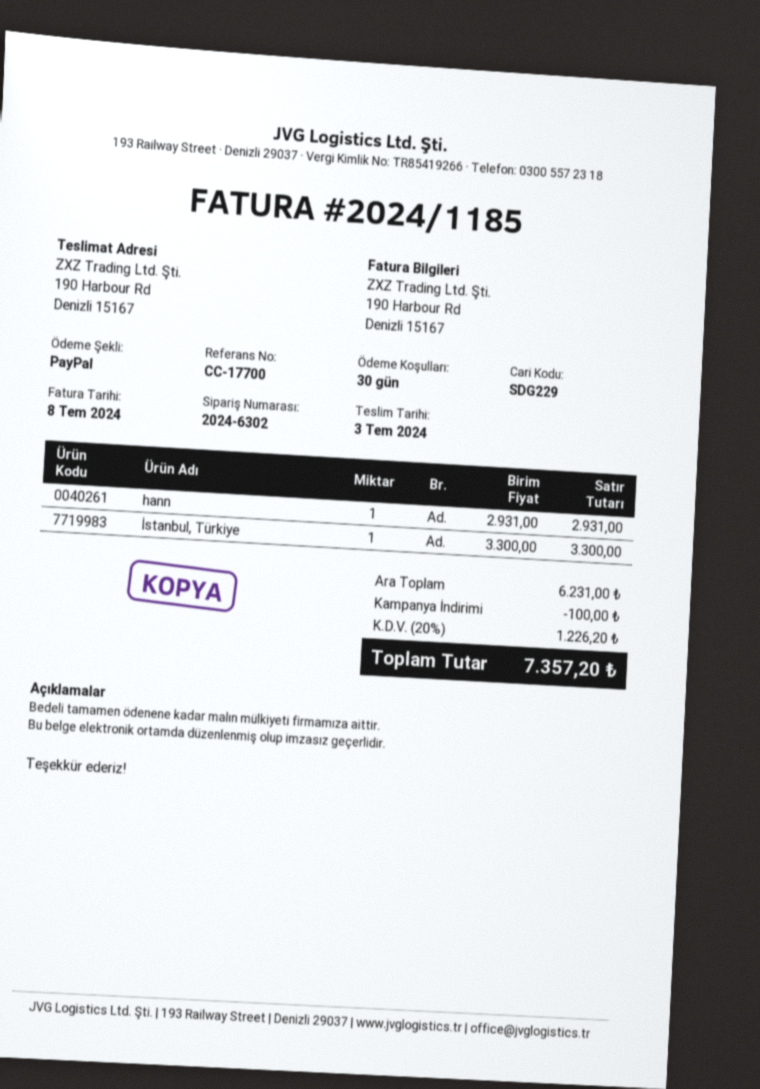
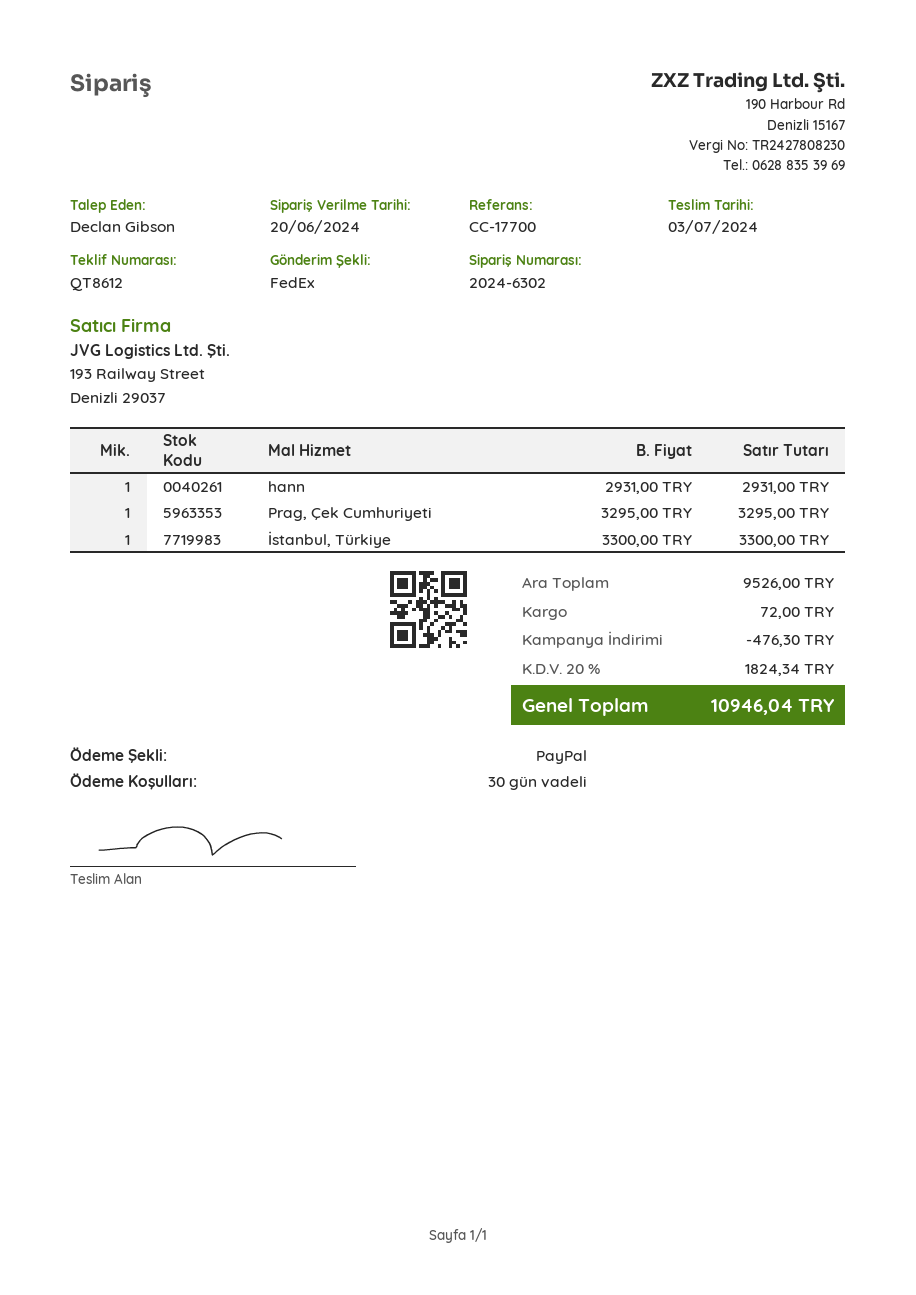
Prag, Çek Cumhuriyeti: none -> 1 x 3295.00 = 3295.00
subtotal: 6231.00 -> 9526.00
discount: 100.00 -> 476.30
shipping: none -> 72.00
tax: 20% = 1226.20 -> 20% = 1824.34
total: 7357.20 -> 10946.04

